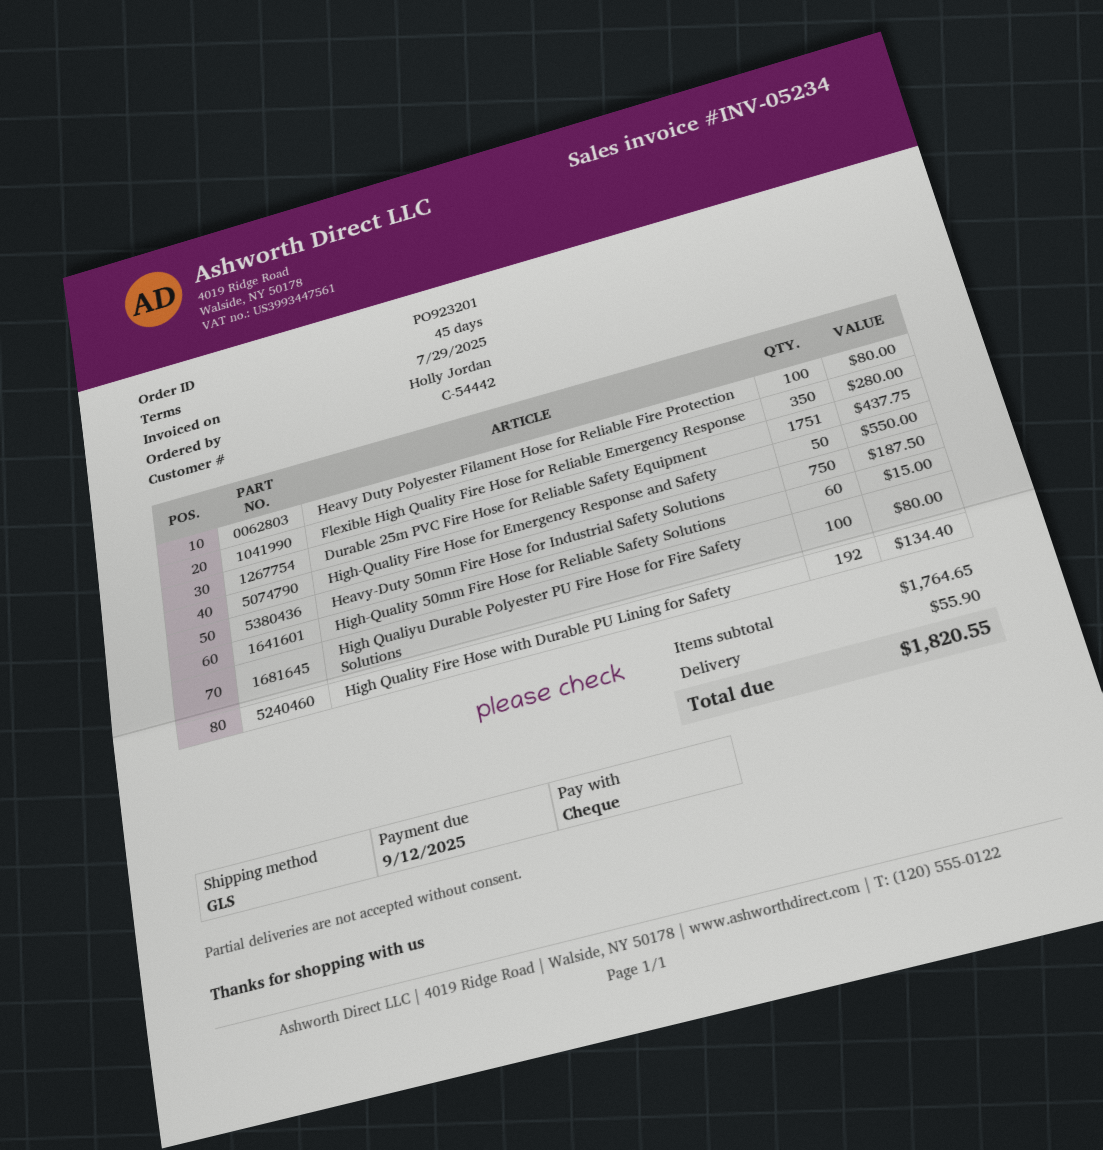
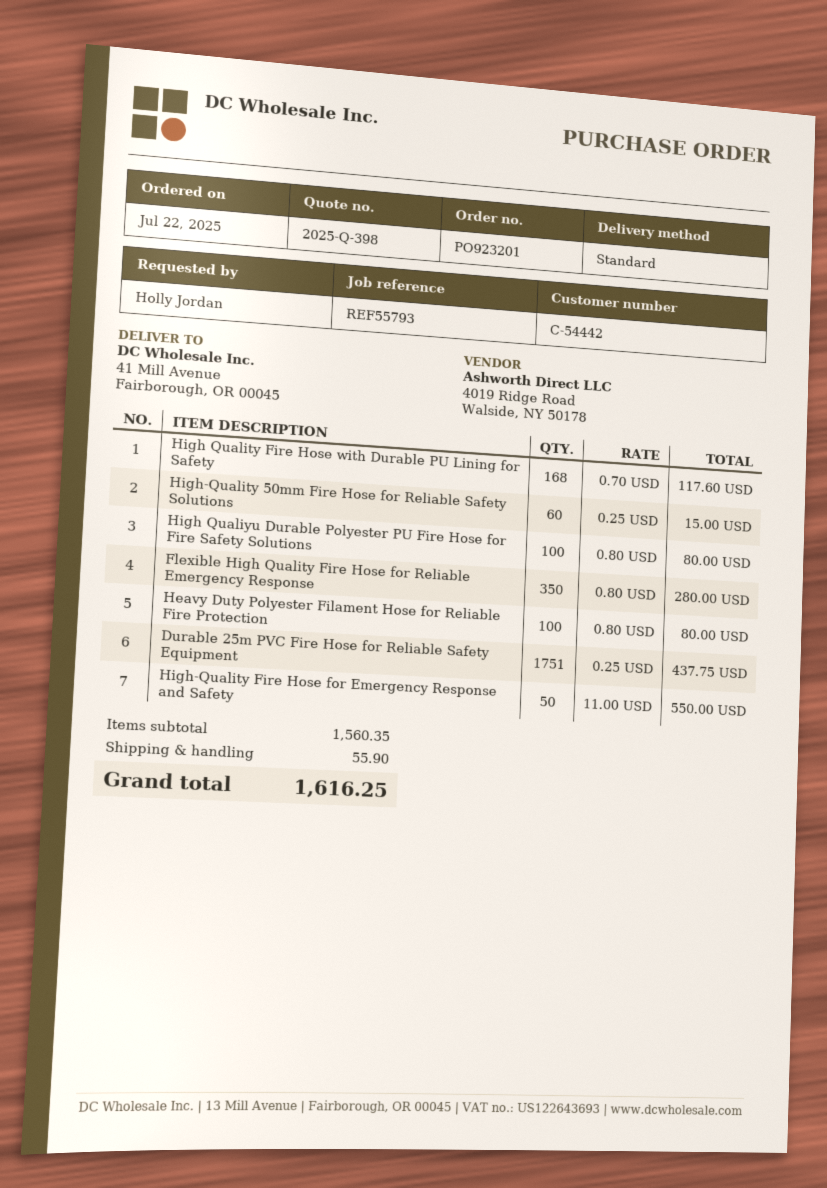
shipping method: GLS -> standard
Heavy-Duty 50mm Fire Hose for Industrial Safety Solutions: 750 for 187.50 -> none
High Quality Fire Hose with Durable PU Lining for Safety: 192 for 134.40 -> 168 for 117.60
subtotal: 1764.65 -> 1560.35
total: 1820.55 -> 1616.25

